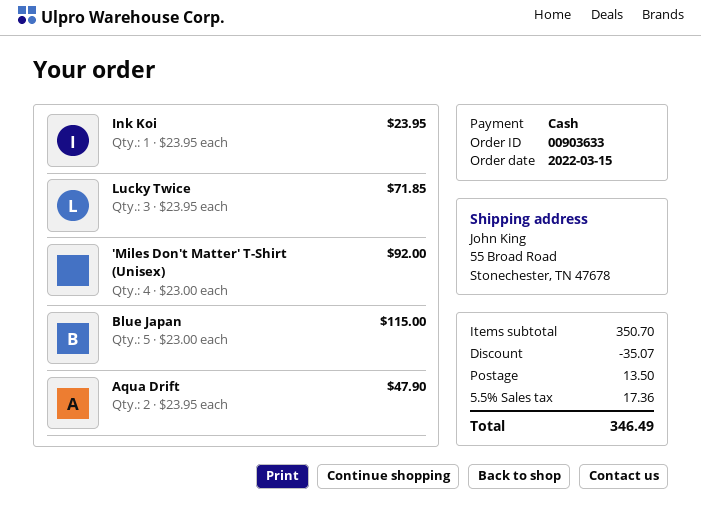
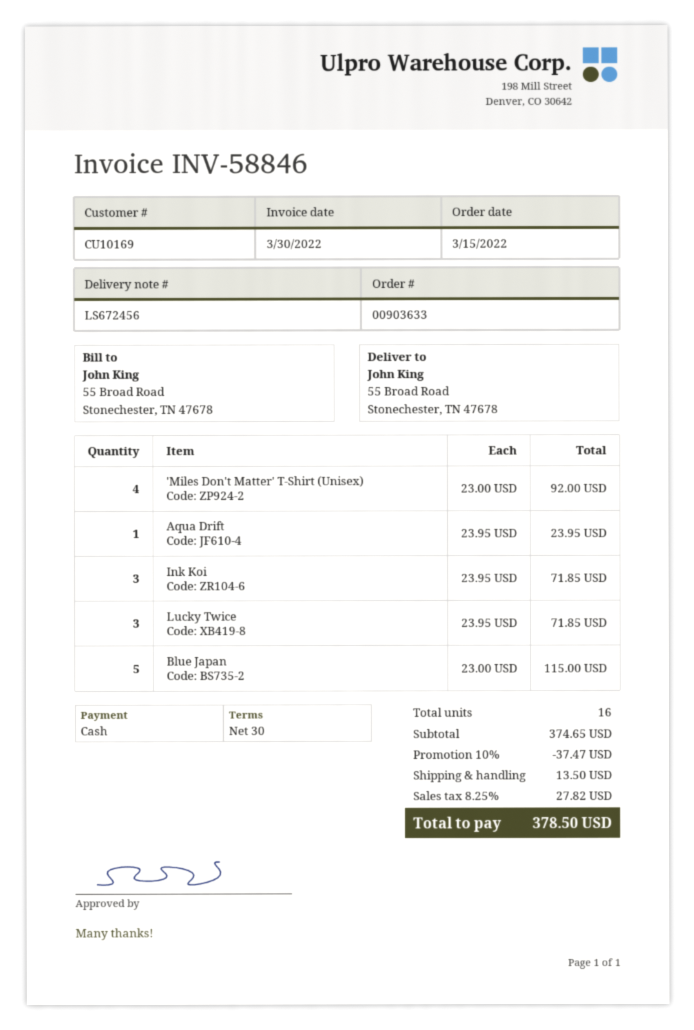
Ink Koi: 1 x 23.95 = 23.95 -> 3 x 23.95 = 71.85
Aqua Drift: 2 x 23.95 = 47.90 -> 1 x 23.95 = 23.95
subtotal: 350.70 -> 374.65
discount: 35.07 -> 37.47
tax: 5.5% = 17.36 -> 8.25% = 27.82
total: 346.49 -> 378.50

